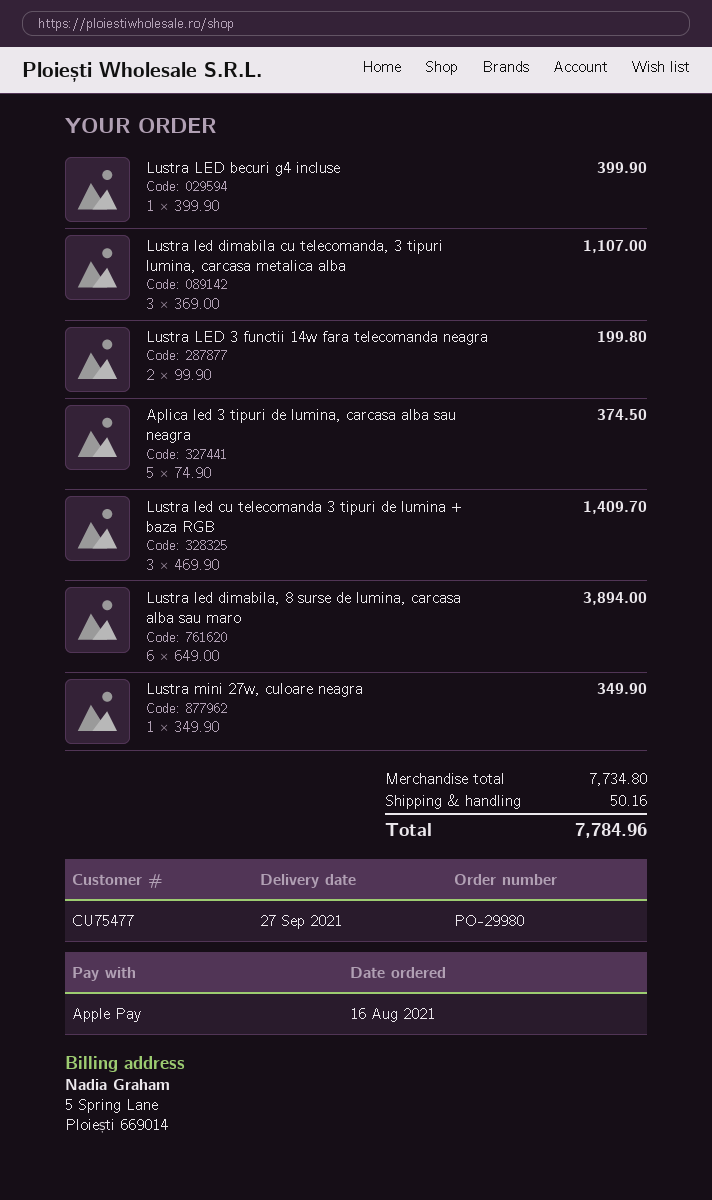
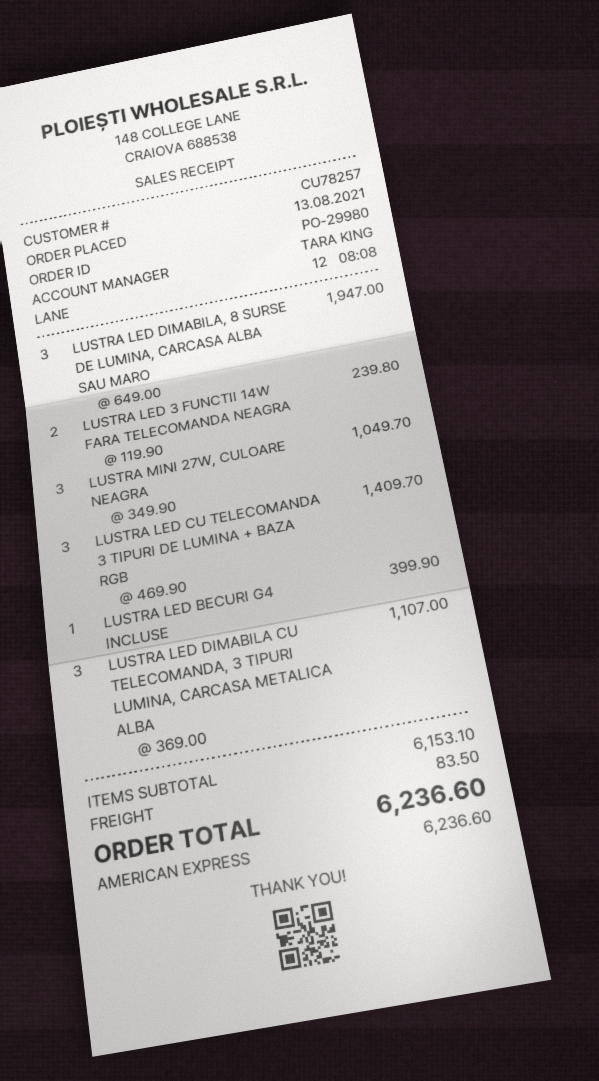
order date: 2021-08-16 -> 2021-08-13
customer number: CU75477 -> CU78257
payment method: Apple Pay -> American Express
Lustra LED 3 functii 14w fara telecomanda neagra: 2 x 99.90 = 199.80 -> 2 x 119.90 = 239.80
Aplica led 3 tipuri de lumina, carcasa alba sau neagra: 5 x 74.90 = 374.50 -> none
Lustra led dimabila, 8 surse de lumina, carcasa alba sau maro: 6 x 649.00 = 3894.00 -> 3 x 649.00 = 1947.00
Lustra mini 27w, culoare neagra: 1 x 349.90 = 349.90 -> 3 x 349.90 = 1049.70
subtotal: 7734.80 -> 6153.10
shipping: 50.16 -> 83.50
total: 7784.96 -> 6236.60

